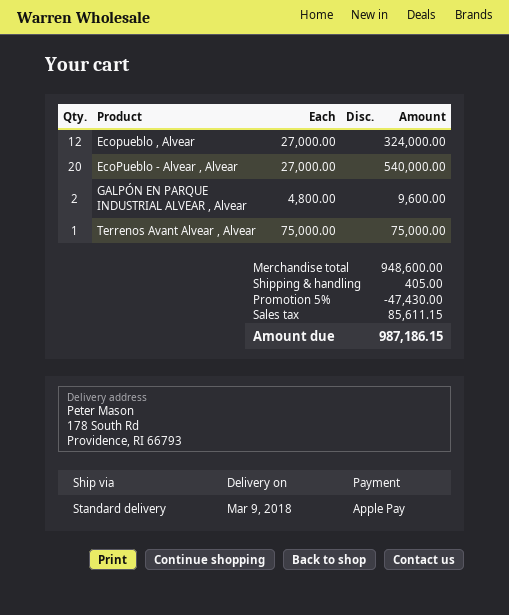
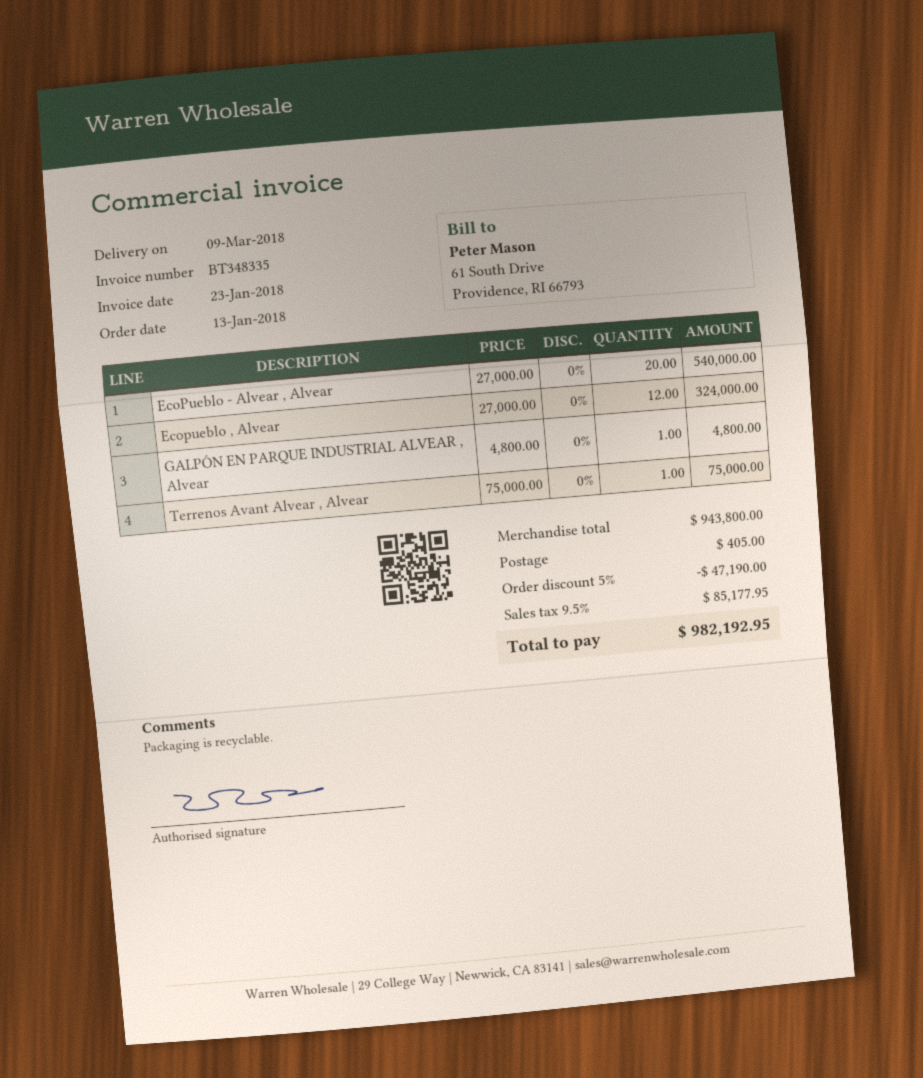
GALPÓN EN PARQUE INDUSTRIAL ALVEAR , Alvear: 2 x 4800.00 = 9600.00 -> 1 x 4800.00 = 4800.00
subtotal: 948600.00 -> 943800.00
discount: 5% = 47430.00 -> 5% = 47190.00
tax: 85611.15 -> 85177.95
total: 987186.15 -> 982192.95

